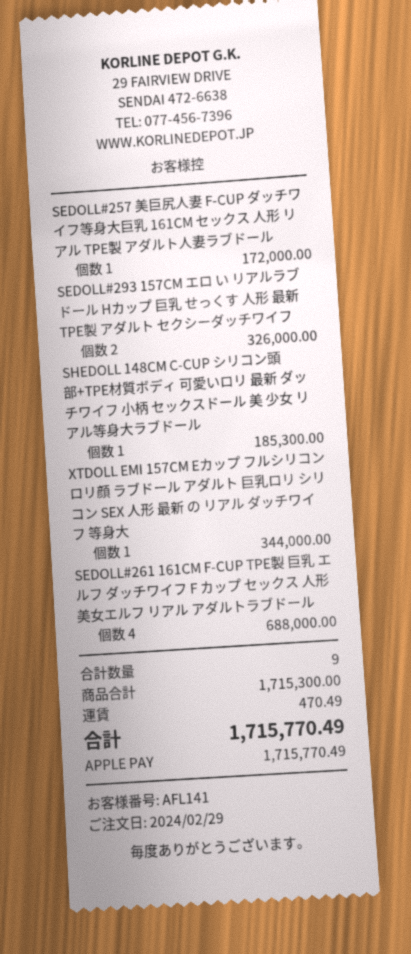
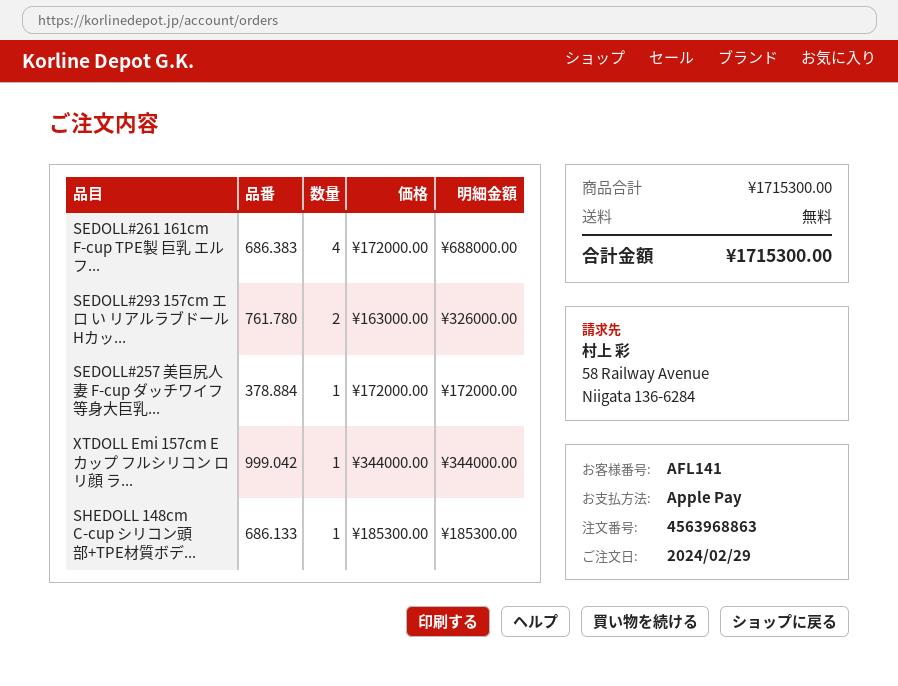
shipping: 470.49 -> 0.00
total: 1715770.49 -> 1715300.00

